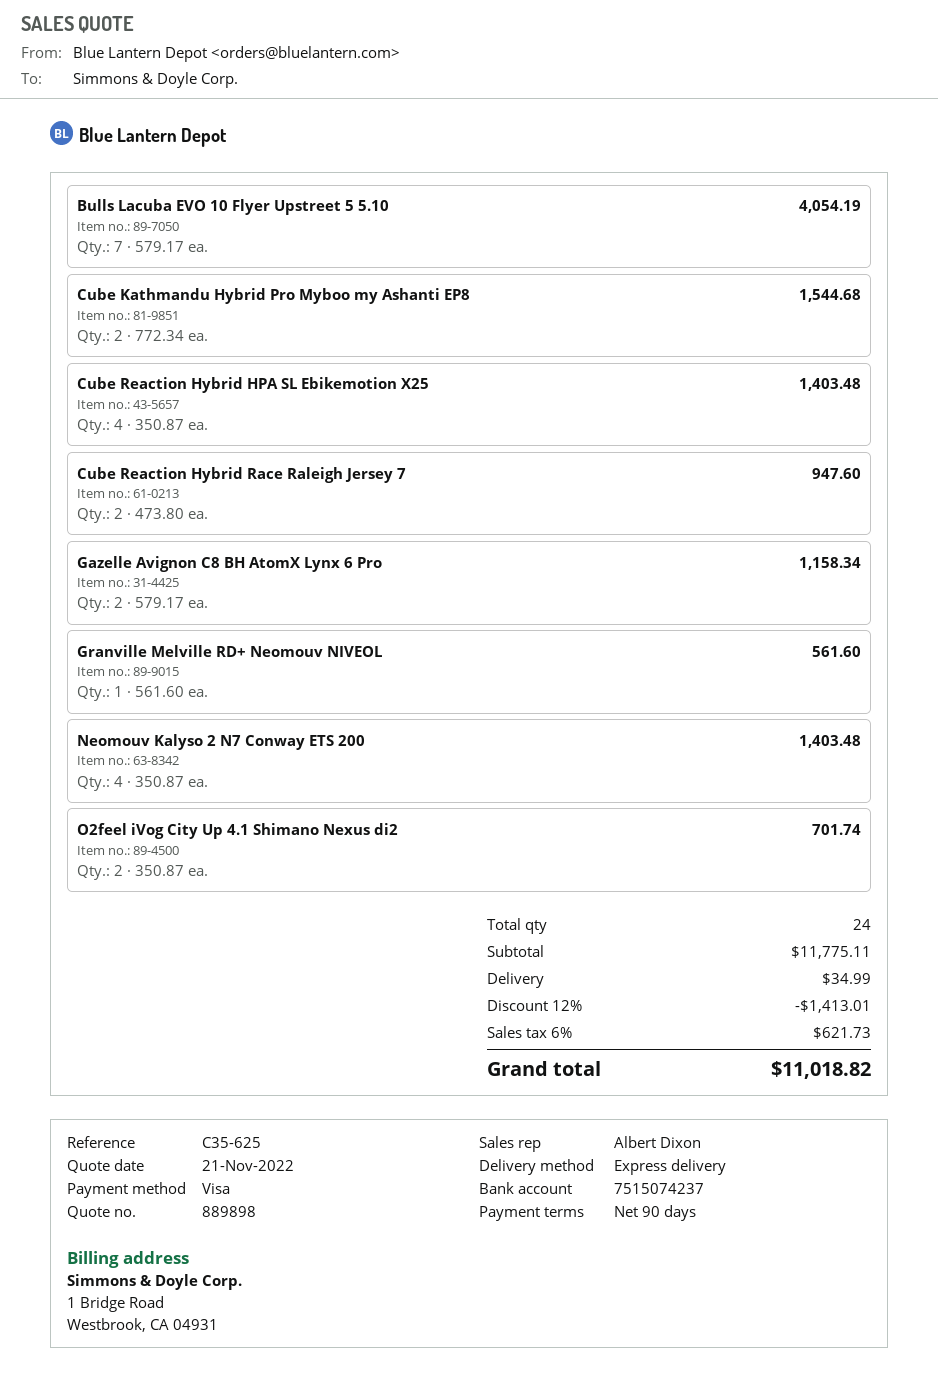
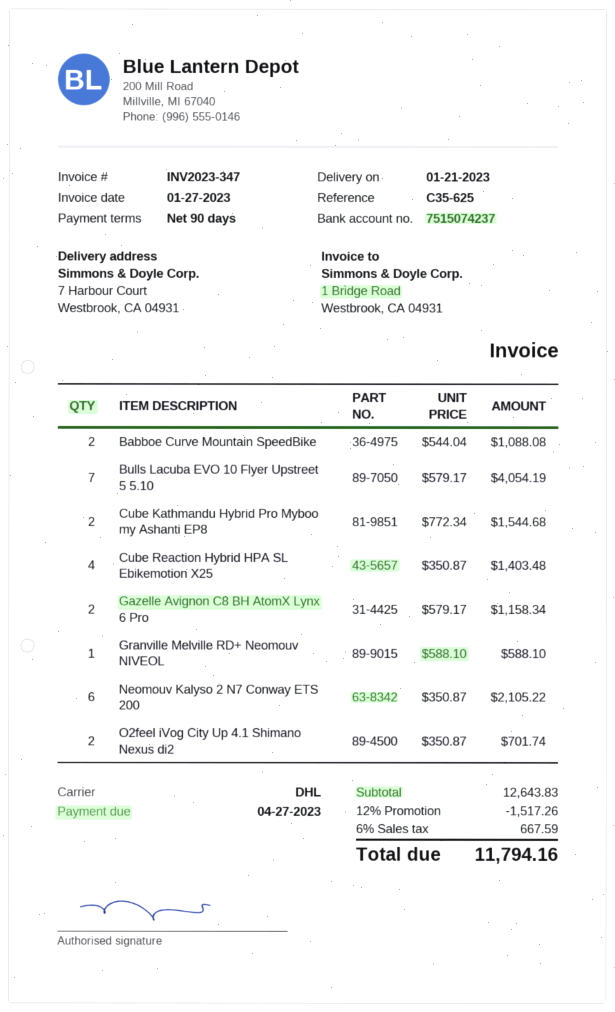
shipping method: express -> DHL
Cube Reaction Hybrid Race Raleigh Jersey 7: 2 x 473.80 = 947.60 -> none
Granville Melville RD+ Neomouv NIVEOL: 1 x 561.60 = 561.60 -> 1 x 588.10 = 588.10
Neomouv Kalyso 2 N7 Conway ETS 200: 4 x 350.87 = 1403.48 -> 6 x 350.87 = 2105.22
Babboe Curve Mountain SpeedBike: none -> 2 x 544.04 = 1088.08
subtotal: 11775.11 -> 12643.83
discount: 12% = 1413.01 -> 12% = 1517.26
shipping: 34.99 -> none
tax: 6% = 621.73 -> 6% = 667.59
total: 11018.82 -> 11794.16

